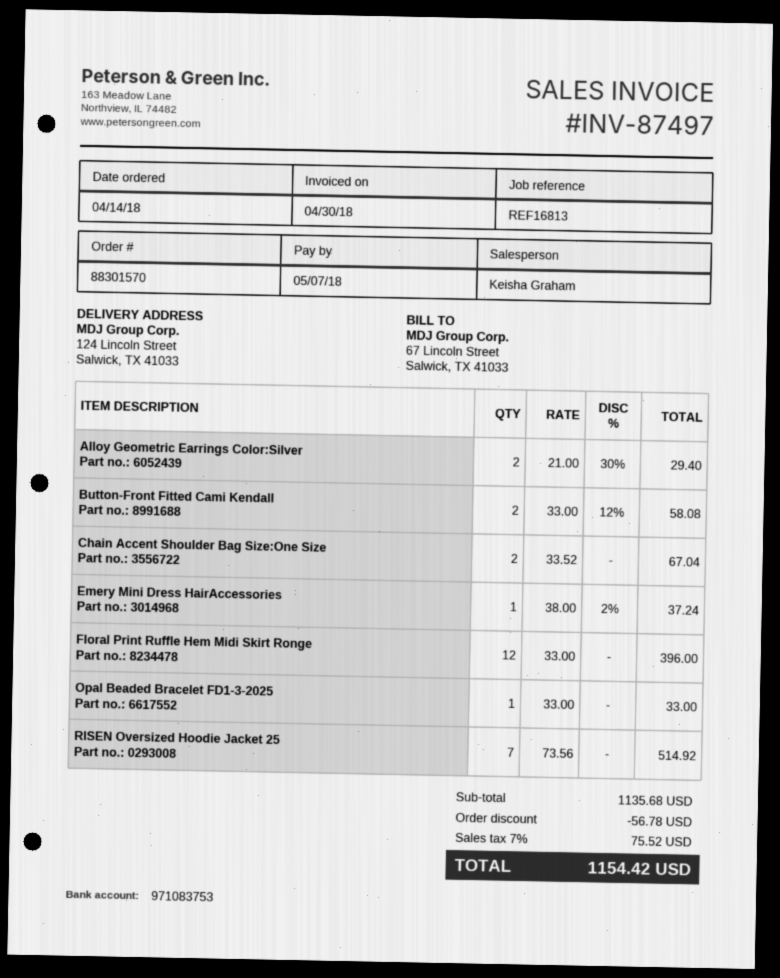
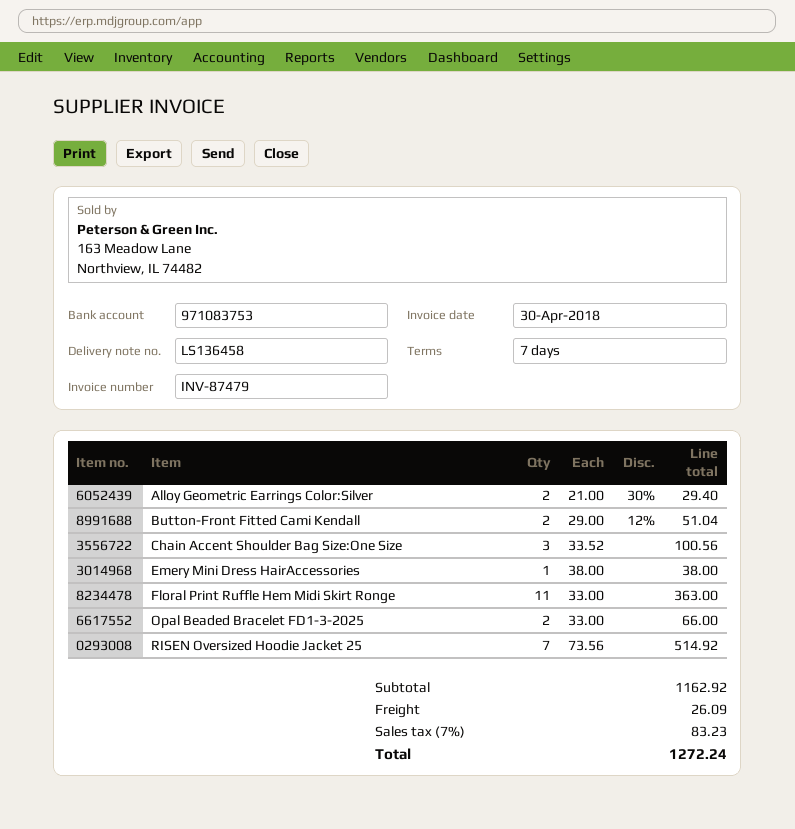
invoice number: INV-87497 -> INV-87479
Button-Front Fitted Cami Kendall: 2 x 33.00 - 12% = 58.08 -> 2 x 29.00 - 12% = 51.04
Chain Accent Shoulder Bag Size:One Size: 2 x 33.52 = 67.04 -> 3 x 33.52 = 100.56
Emery Mini Dress HairAccessories: 1 x 38.00 - 2% = 37.24 -> 1 x 38.00 = 38.00
Floral Print Ruffle Hem Midi Skirt Ronge: 12 x 33.00 = 396.00 -> 11 x 33.00 = 363.00
Opal Beaded Bracelet FD1-3-2025: 1 x 33.00 = 33.00 -> 2 x 33.00 = 66.00
subtotal: 1135.68 -> 1162.92
discount: 56.78 -> none
shipping: none -> 26.09
tax: 7% = 75.52 -> 7% = 83.23
total: 1154.42 -> 1272.24

